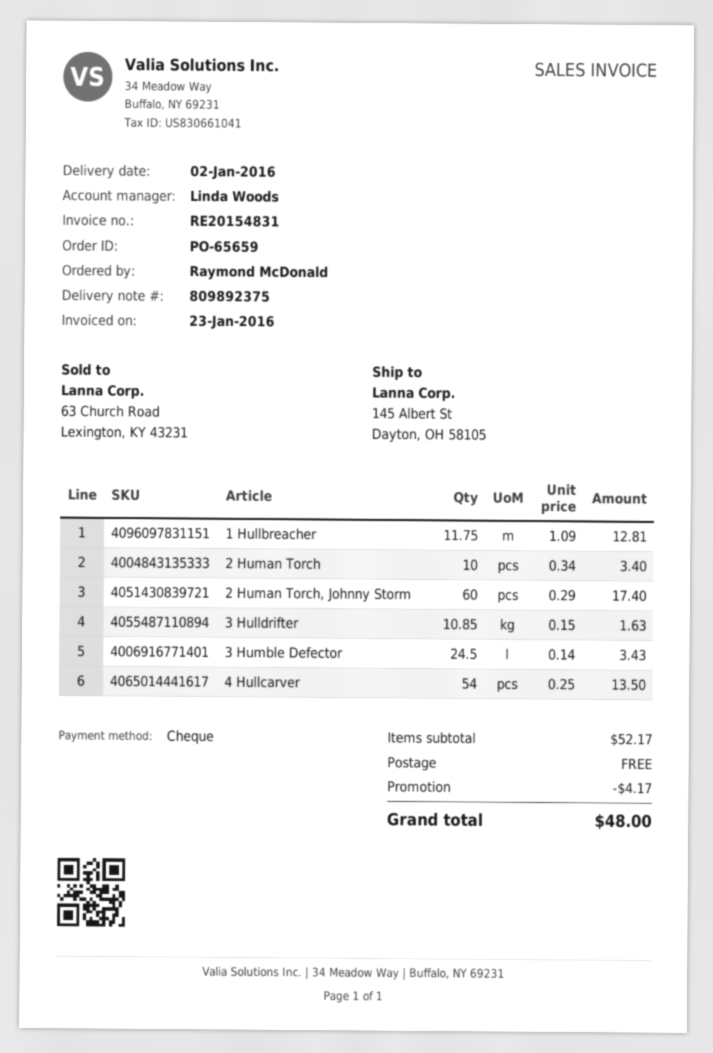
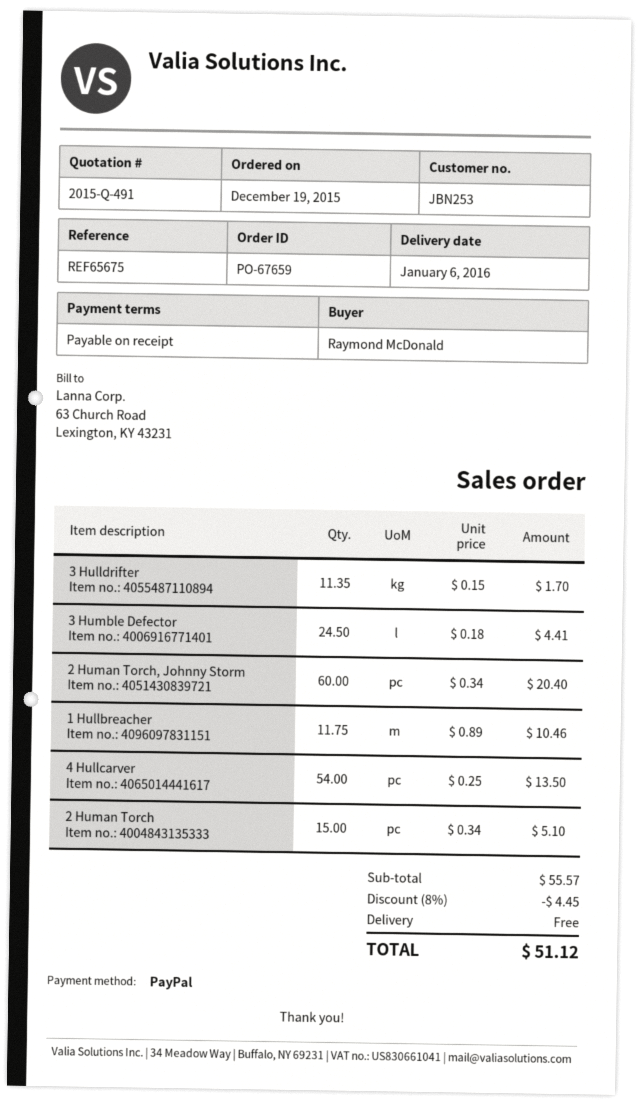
order number: PO-65659 -> PO-67659
delivery date: 2016-01-02 -> 2016-01-06
payment method: cheque -> PayPal
1 Hullbreacher: 11.75 x 1.09 = 12.81 -> 11.75 x 0.89 = 10.46
2 Human Torch: 10 x 0.34 = 3.40 -> 15 x 0.34 = 5.10
2 Human Torch, Johnny Storm: 60 x 0.29 = 17.40 -> 60 x 0.34 = 20.40
3 Hulldrifter: 10.85 x 0.15 = 1.63 -> 11.35 x 0.15 = 1.70
3 Humble Defector: 24.5 x 0.14 = 3.43 -> 24.5 x 0.18 = 4.41
subtotal: 52.17 -> 55.57
discount: 4.17 -> 4.45
total: 48.00 -> 51.12

